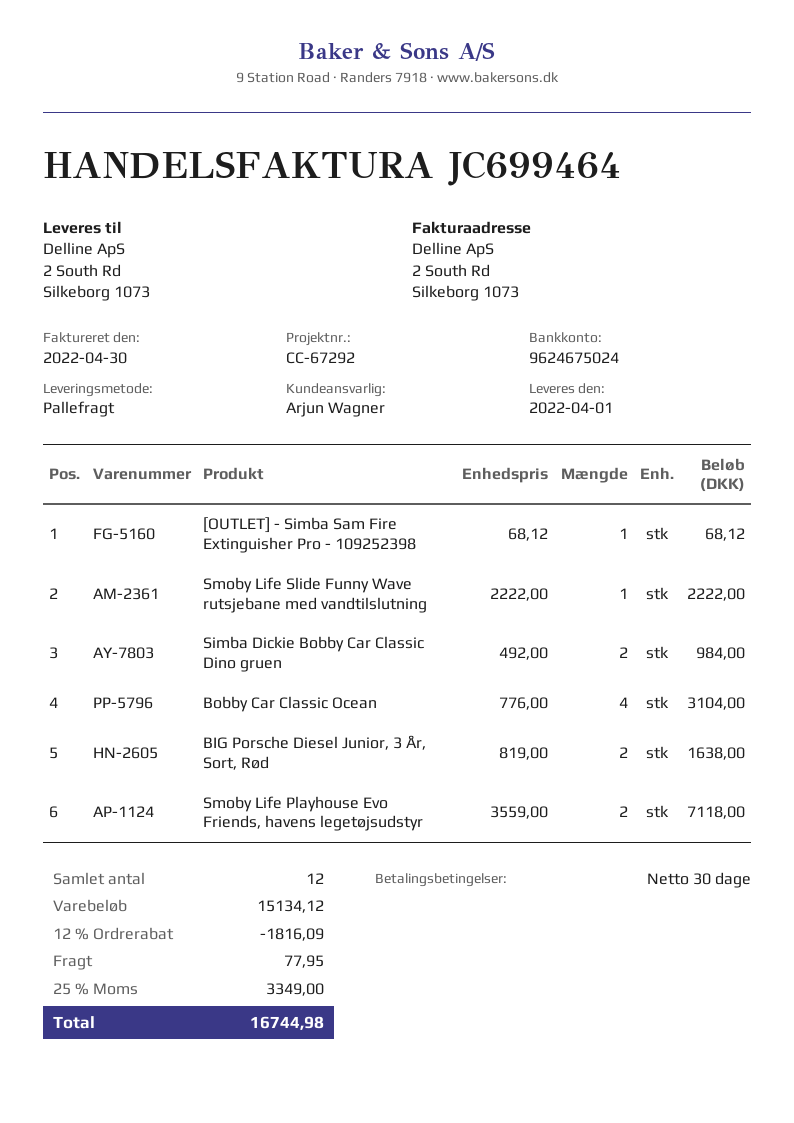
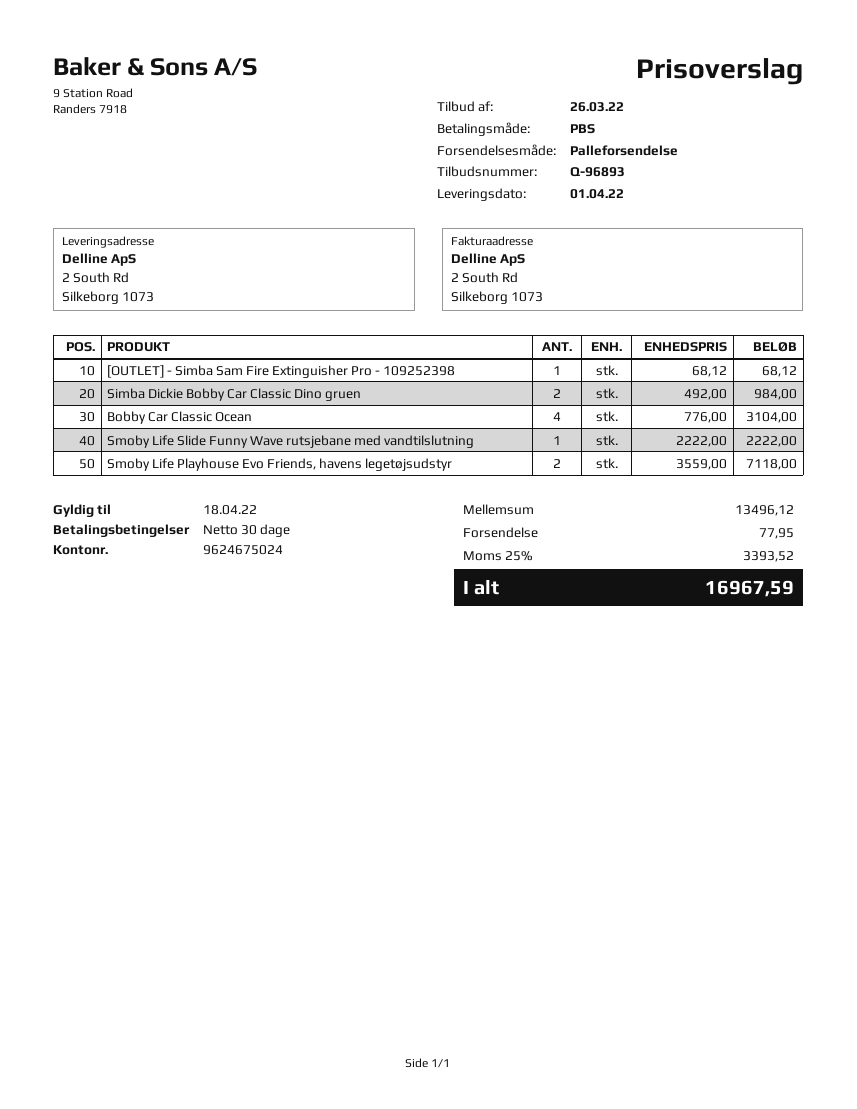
BIG Porsche Diesel Junior, 3 År, Sort, Rød: 2 x 819.00 = 1638.00 -> none
subtotal: 15134.12 -> 13496.12
discount: 12% = 1816.09 -> none
tax: 25% = 3349.00 -> 25% = 3393.52
total: 16744.98 -> 16967.59

